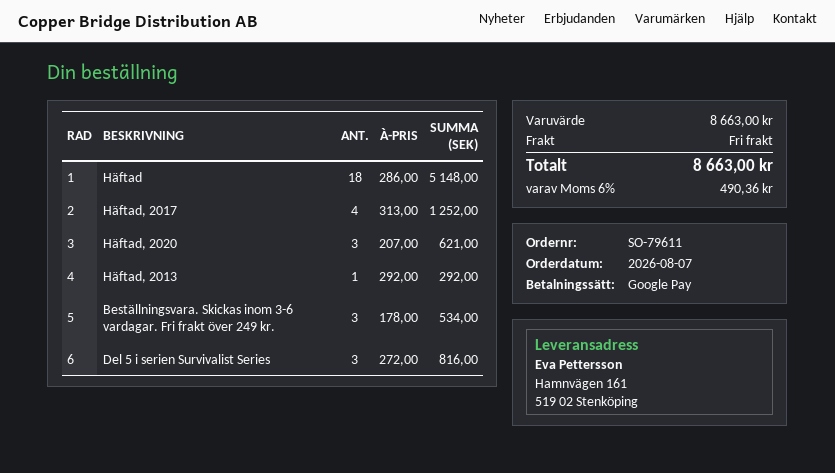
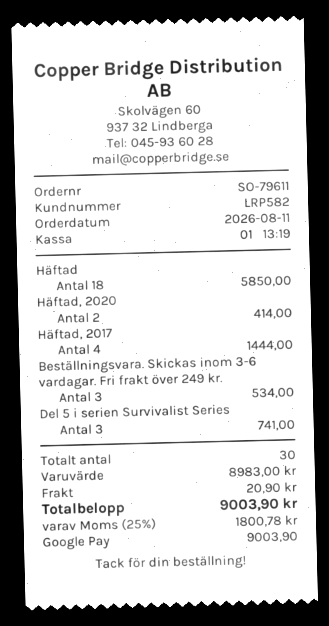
order date: 2026-08-07 -> 2026-08-11
Häftad: 18 for 5148.00 -> 18 for 5850.00
Häftad, 2017: 4 for 1252.00 -> 4 for 1444.00
Häftad, 2020: 3 for 621.00 -> 2 for 414.00
Häftad, 2013: 1 for 292.00 -> none
Del 5 i serien Survivalist Series: 3 for 816.00 -> 3 for 741.00
subtotal: 8663.00 -> 8983.00
shipping: 0.00 -> 20.90
tax: 6% = 490.36 -> 25% = 1800.78
total: 8663.00 -> 9003.90

